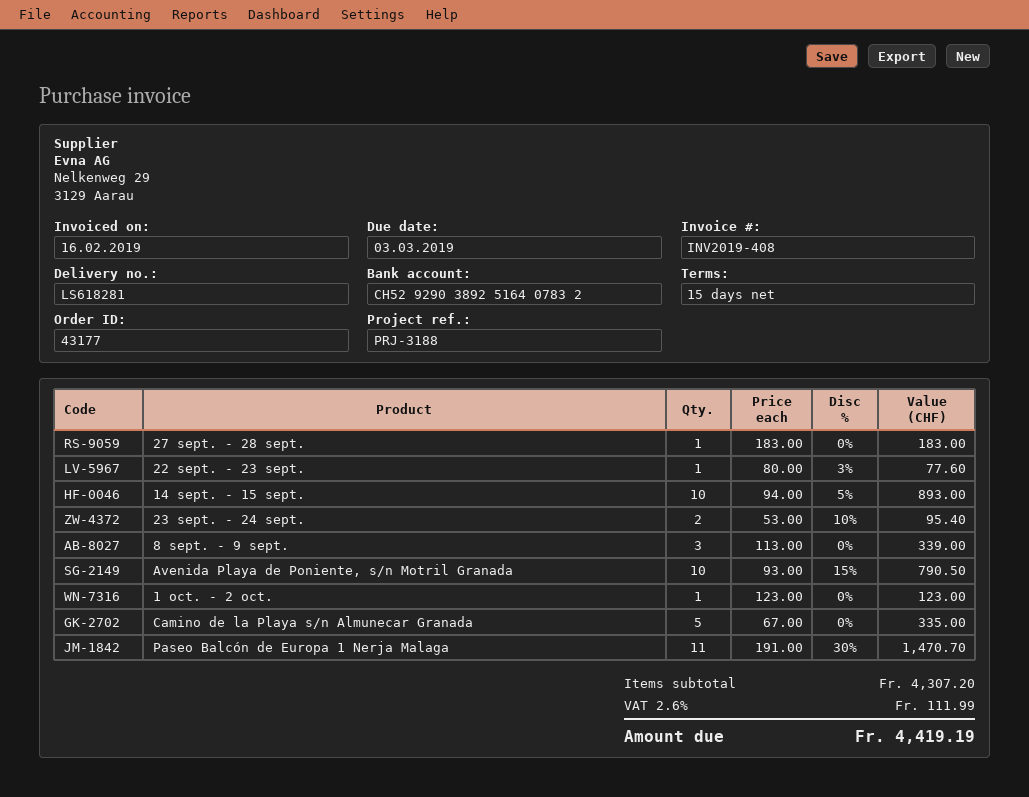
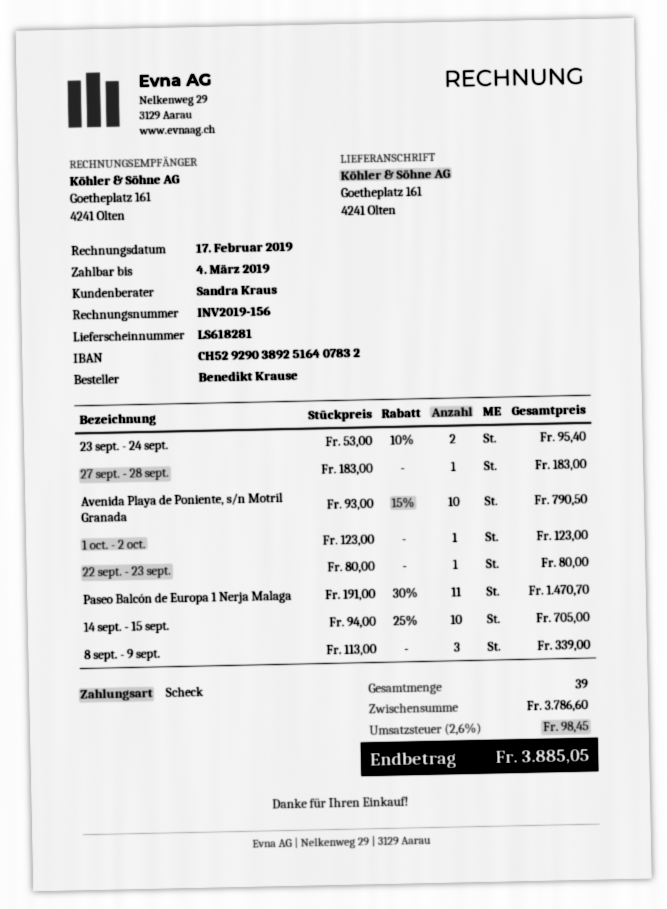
invoice number: INV2019-408 -> INV2019-156
invoice date: 2019-02-16 -> 2019-02-17
due date: 2019-03-03 -> 2019-03-04
22 sept. - 23 sept.: 1 x 80.00 - 3% = 77.60 -> 1 x 80.00 = 80.00
14 sept. - 15 sept.: 10 x 94.00 - 5% = 893.00 -> 10 x 94.00 - 25% = 705.00
Camino de la Playa s/n Almunecar Granada: 5 x 67.00 = 335.00 -> none
subtotal: 4307.20 -> 3786.60
tax: 2.6% = 111.99 -> 2.6% = 98.45
total: 4419.19 -> 3885.05

